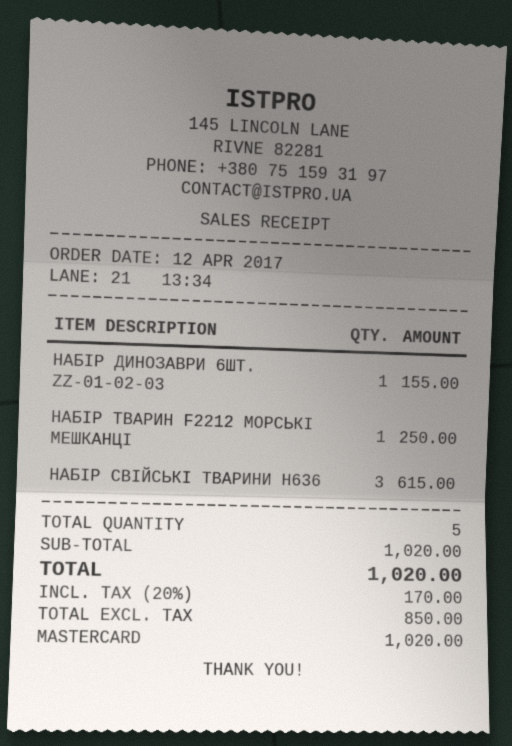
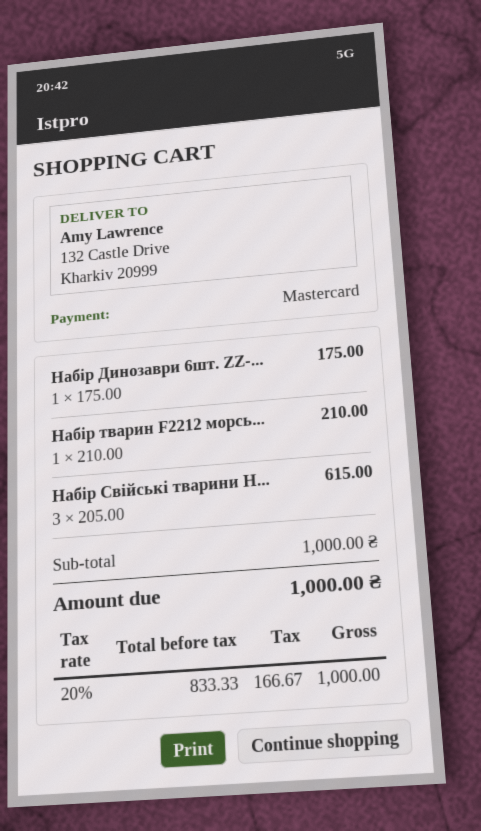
НАБІР ДИНОЗАВРИ 6ШТ. ZZ-01-02-03: 1 for 155.00 -> 1 for 175.00
НАБІР ТВАРИН F2212 МОРСЬКІ МЕШКАНЦІ: 1 for 250.00 -> 1 for 210.00
subtotal: 1020.00 -> 1000.00
net: 850.00 -> 833.33
tax: 20% = 170.00 -> 20% = 166.67
total: 1020.00 -> 1000.00

